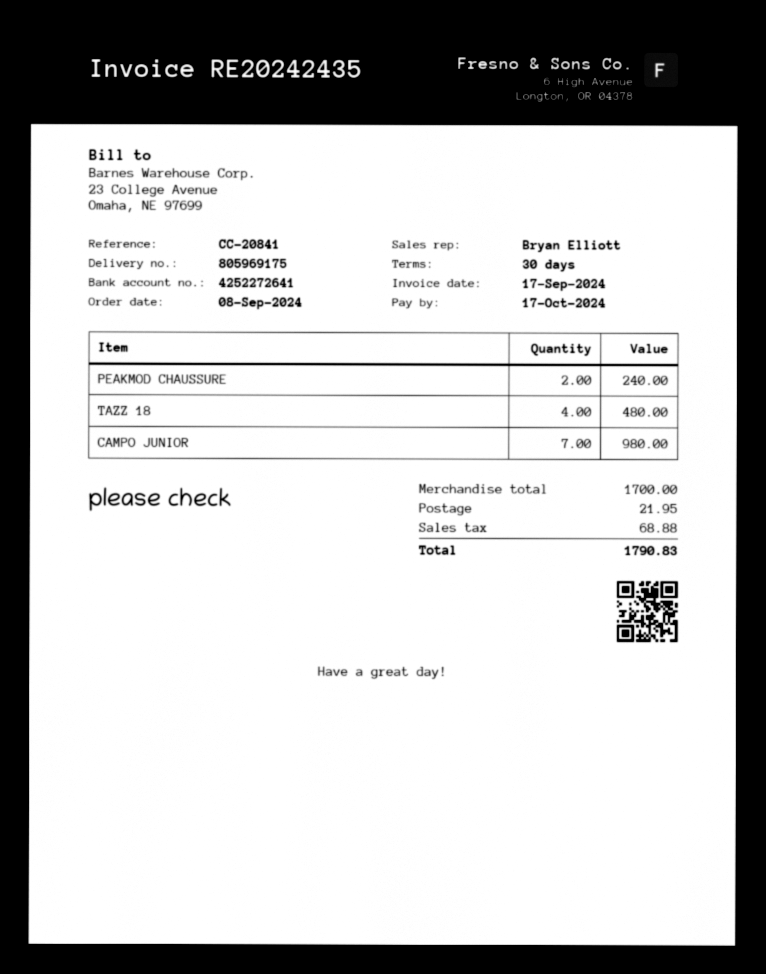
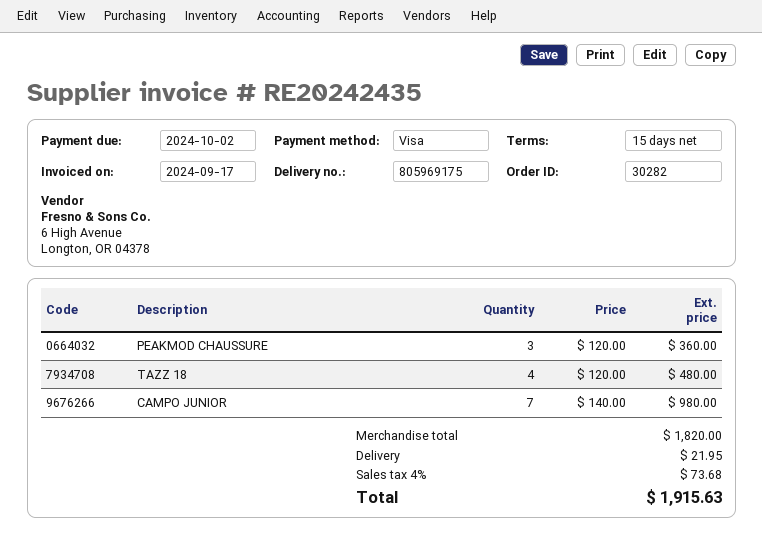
payment terms: 30 days -> 15 days
due date: 2024-10-17 -> 2024-10-02
PEAKMOD CHAUSSURE: 2 for 240.00 -> 3 for 360.00
subtotal: 1700.00 -> 1820.00
tax: 68.88 -> 73.68
total: 1790.83 -> 1915.63

